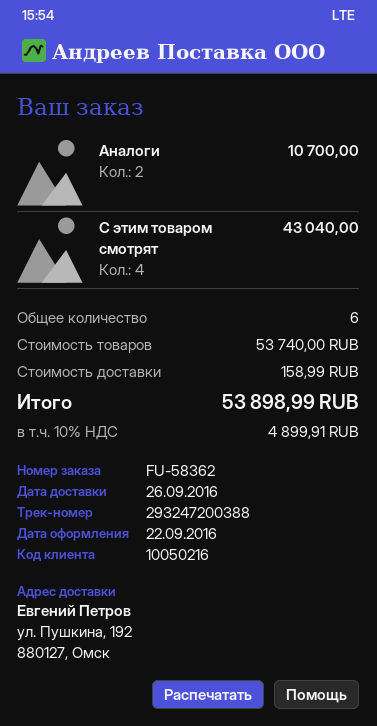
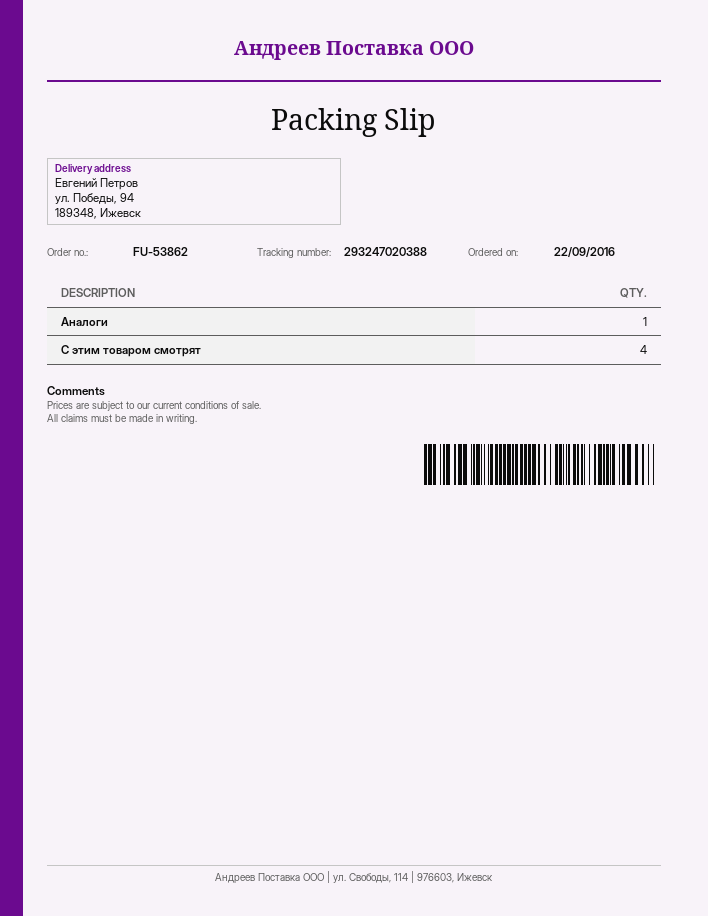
order number: FU-58362 -> FU-53862
tracking number: 293247200388 -> 293247020388
ship to: ул. Пушкина, 192, 880127, Омск -> ул. Победы, 94, 189348, Ижевск
Аналоги: 2 -> 1

